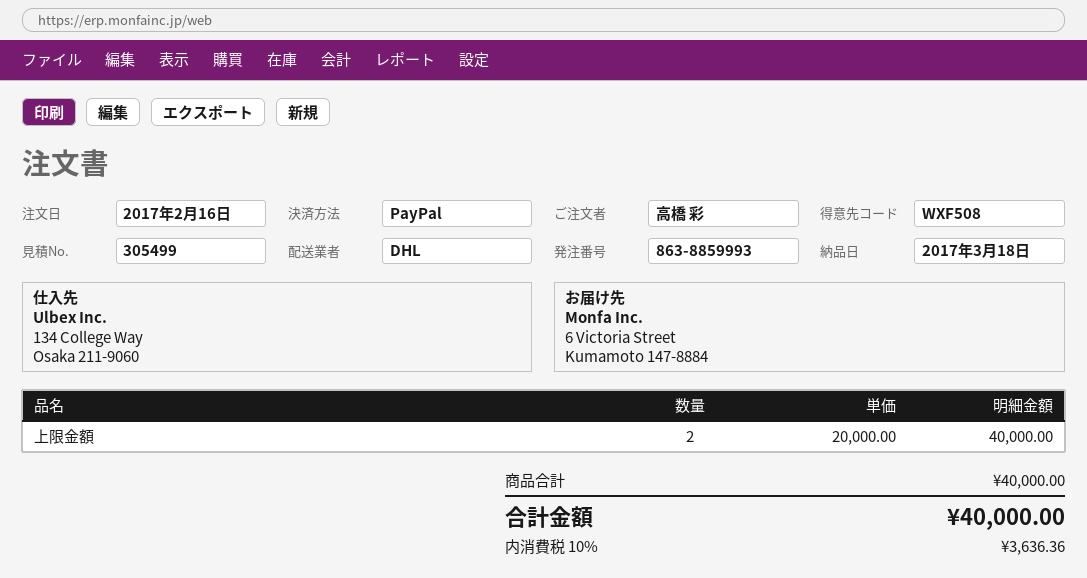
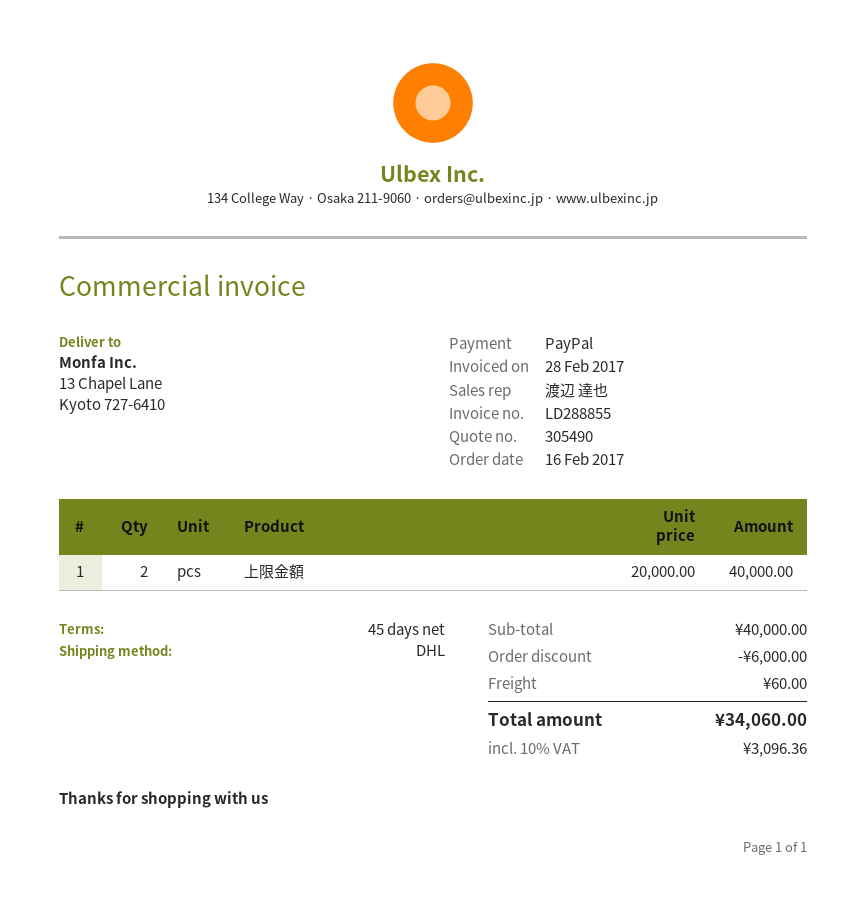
quote number: 305499 -> 305490
ship to: 6 Victoria Street, Kumamoto 147-8884 -> 13 Chapel Lane, Kyoto 727-6410
discount: none -> 6000.00
shipping: none -> 60.00
tax: 10% = 3636.36 -> 10% = 3096.36
total: 40000.00 -> 34060.00

